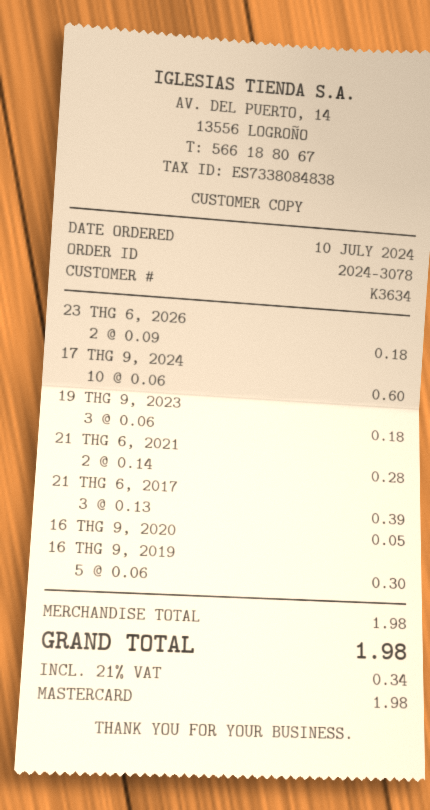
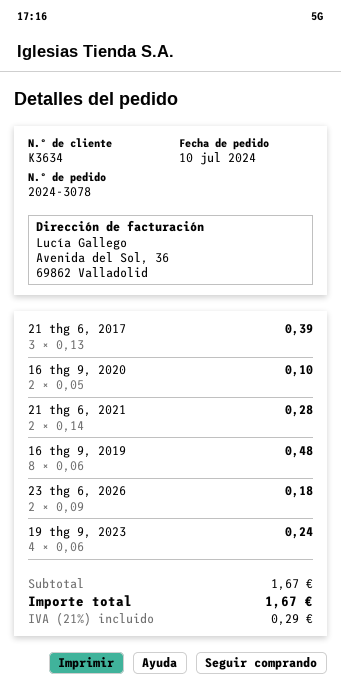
17 THG 9, 2024: 10 x 0.06 = 0.60 -> none
19 THG 9, 2023: 3 x 0.06 = 0.18 -> 4 x 0.06 = 0.24
16 THG 9, 2020: 1 x 0.05 = 0.05 -> 2 x 0.05 = 0.10
16 THG 9, 2019: 5 x 0.06 = 0.30 -> 8 x 0.06 = 0.48
subtotal: 1.98 -> 1.67
tax: 21% = 0.34 -> 21% = 0.29
total: 1.98 -> 1.67

